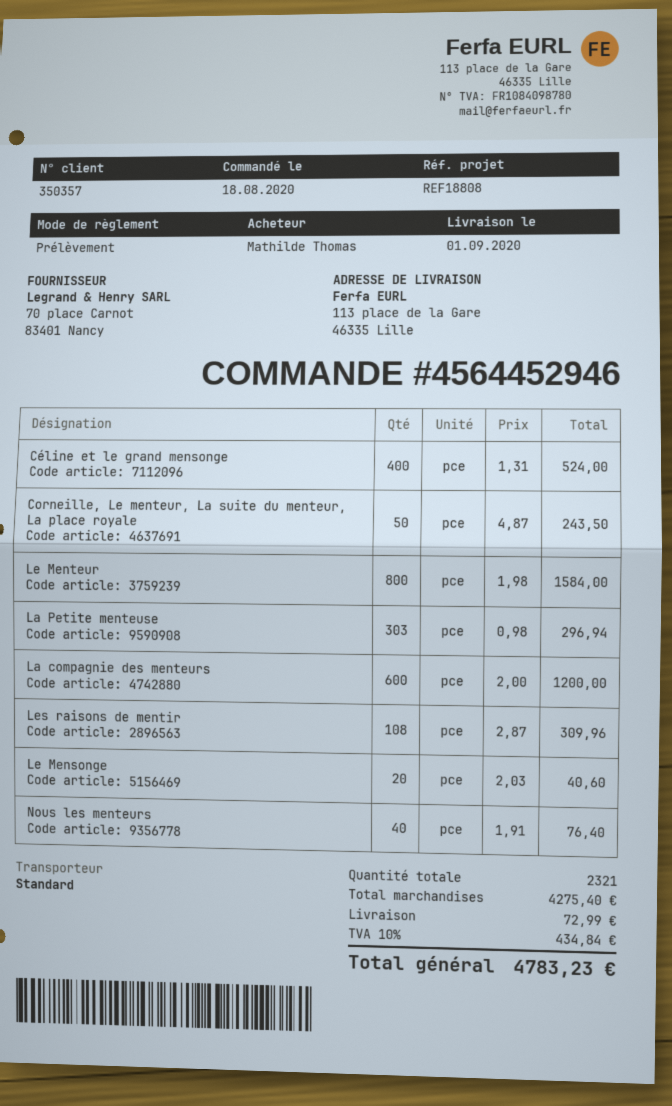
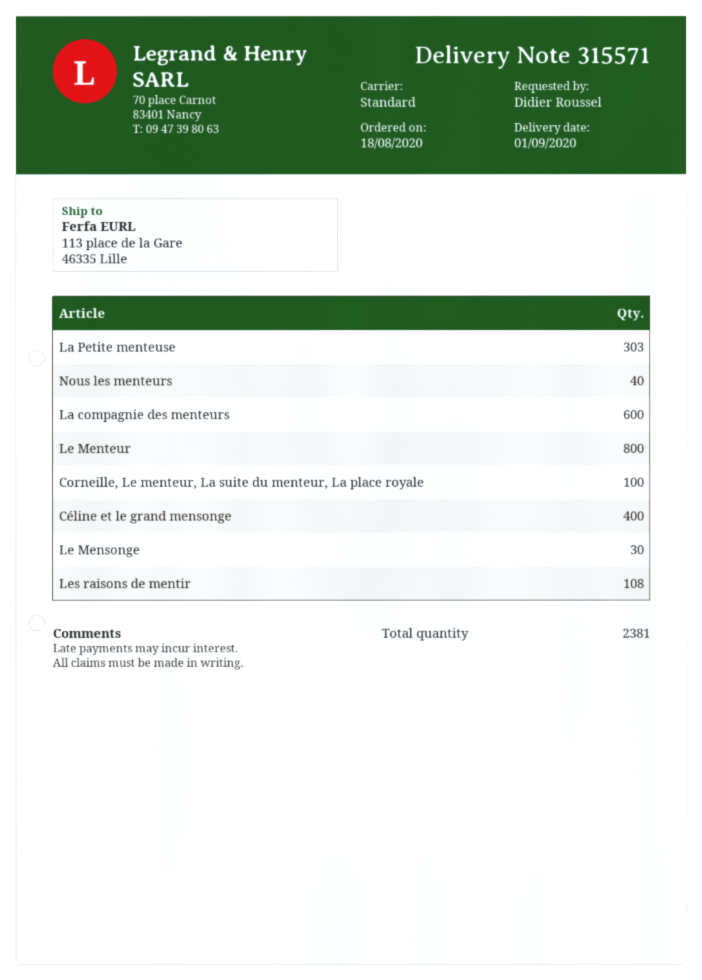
ordered by: Mathilde Thomas -> Didier Roussel
Corneille, Le menteur, La suite du menteur, La place royale: 50 -> 100
Le Mensonge: 20 -> 30
total quantity: 2321 -> 2381

